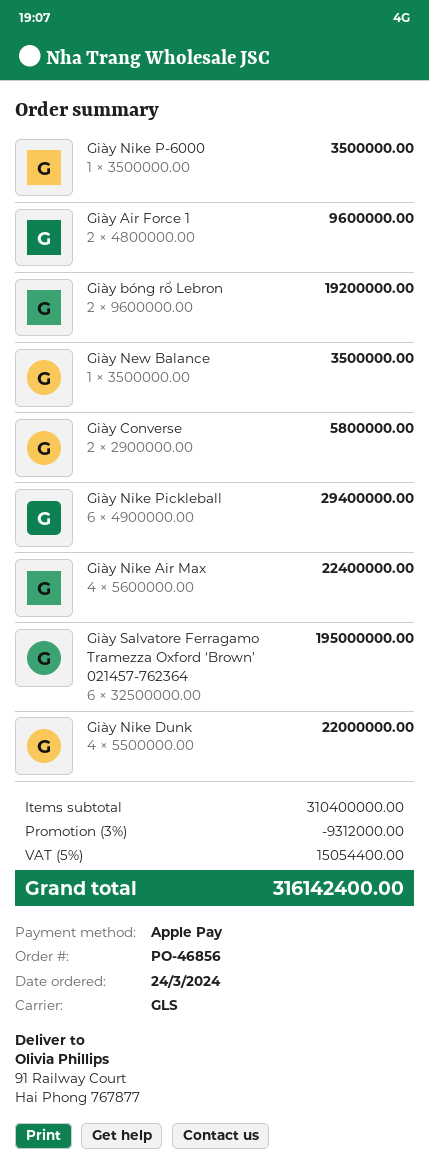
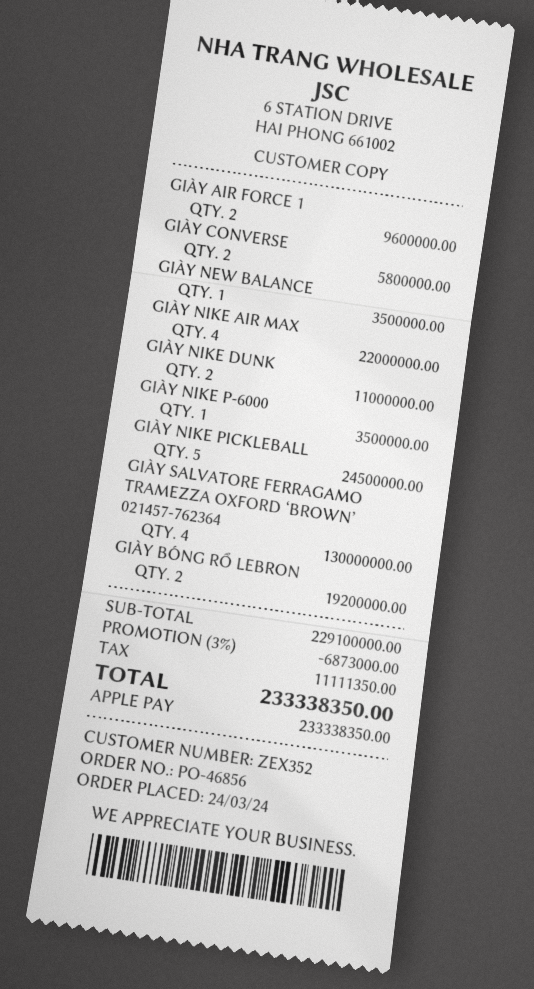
Giày Nike Pickleball: 6 for 29400000.00 -> 5 for 24500000.00
Giày Nike Air Max: 4 for 22400000.00 -> 4 for 22000000.00
Giày Salvatore Ferragamo Tramezza Oxford ‘Brown’ 021457-762364: 6 for 195000000.00 -> 4 for 130000000.00
Giày Nike Dunk: 4 for 22000000.00 -> 2 for 11000000.00
subtotal: 310400000.00 -> 229100000.00
discount: 3% = 9312000.00 -> 3% = 6873000.00
tax: 15054400.00 -> 11111350.00
total: 316142400.00 -> 233338350.00

